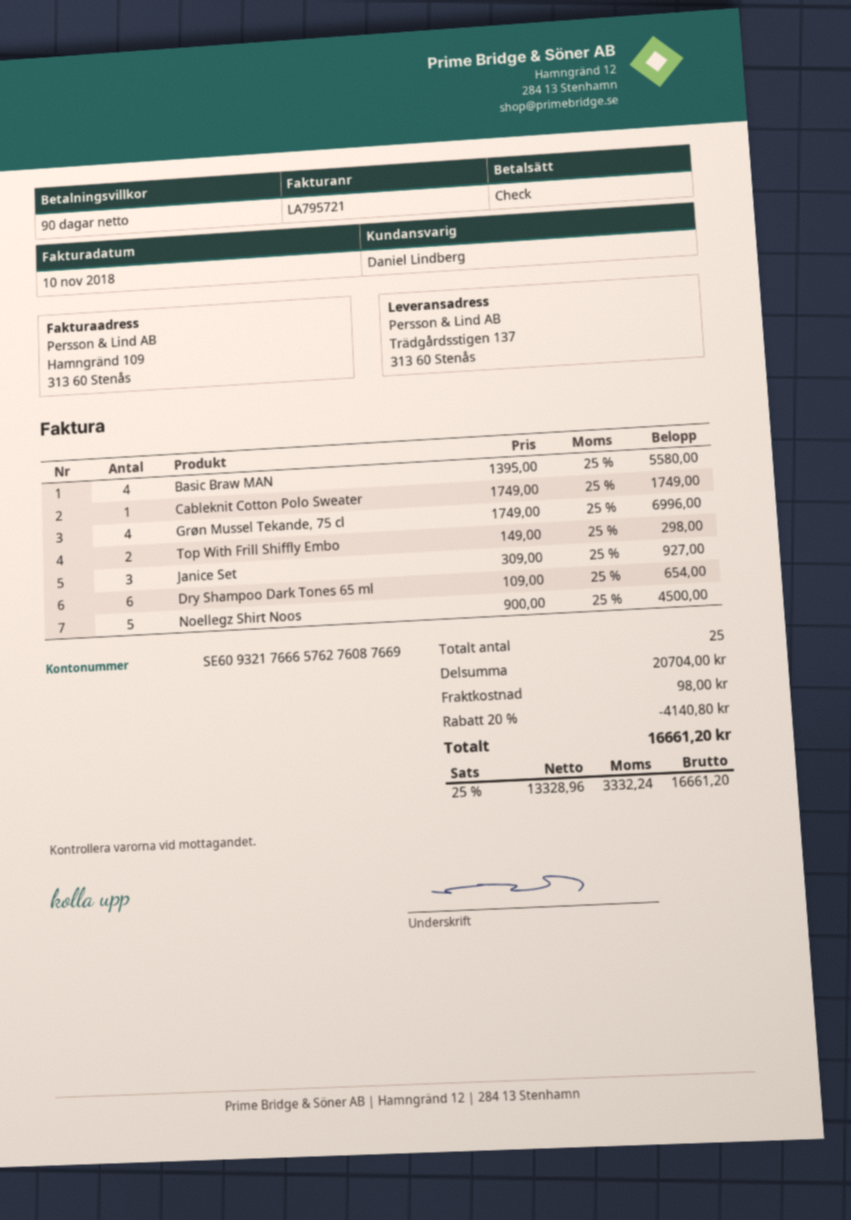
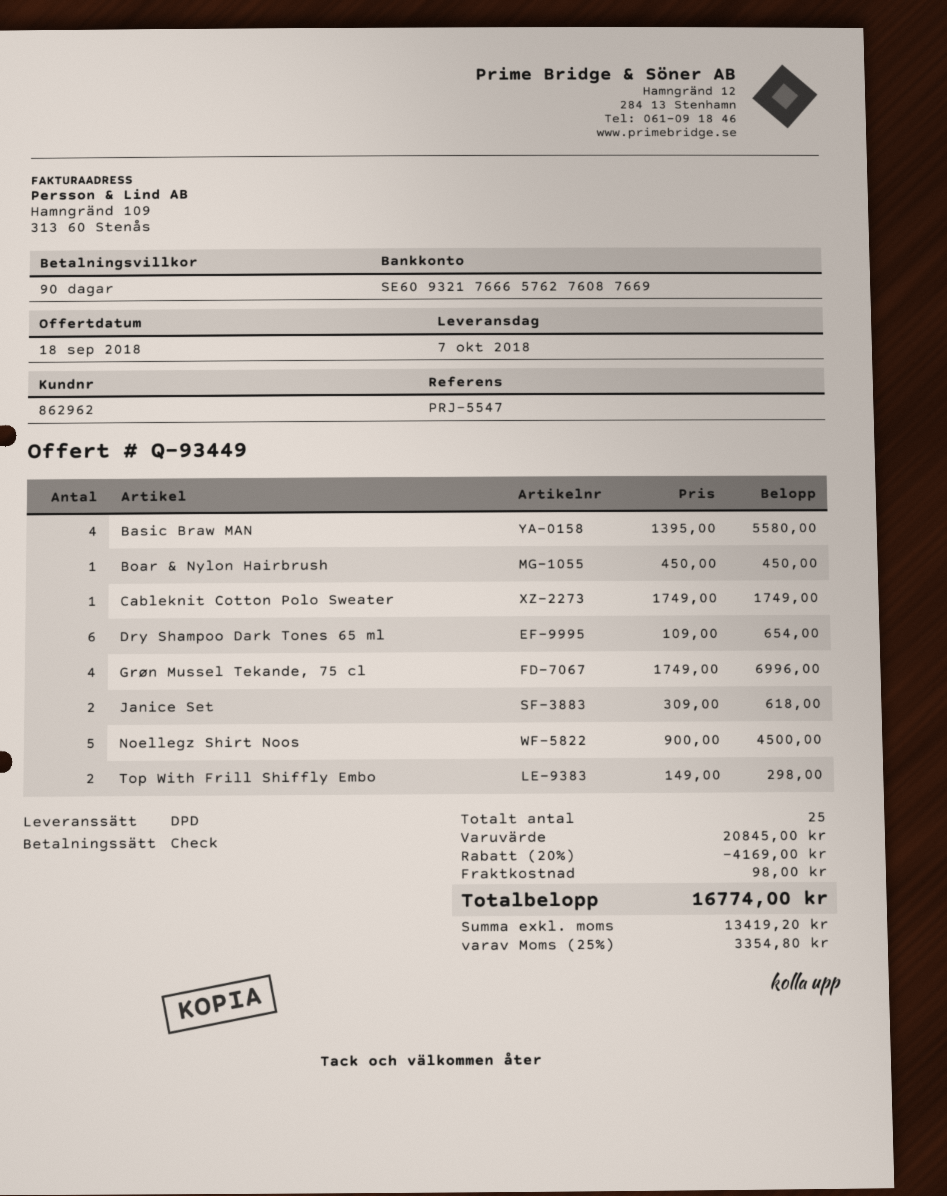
Janice Set: 3 x 309.00 = 927.00 -> 2 x 309.00 = 618.00
Boar & Nylon Hairbrush: none -> 1 x 450.00 = 450.00
subtotal: 20704.00 -> 20845.00
discount: 20% = 4140.80 -> 20% = 4169.00
net: 13328.96 -> 13419.20
tax: 25% = 3332.24 -> 25% = 3354.80
total: 16661.20 -> 16774.00

